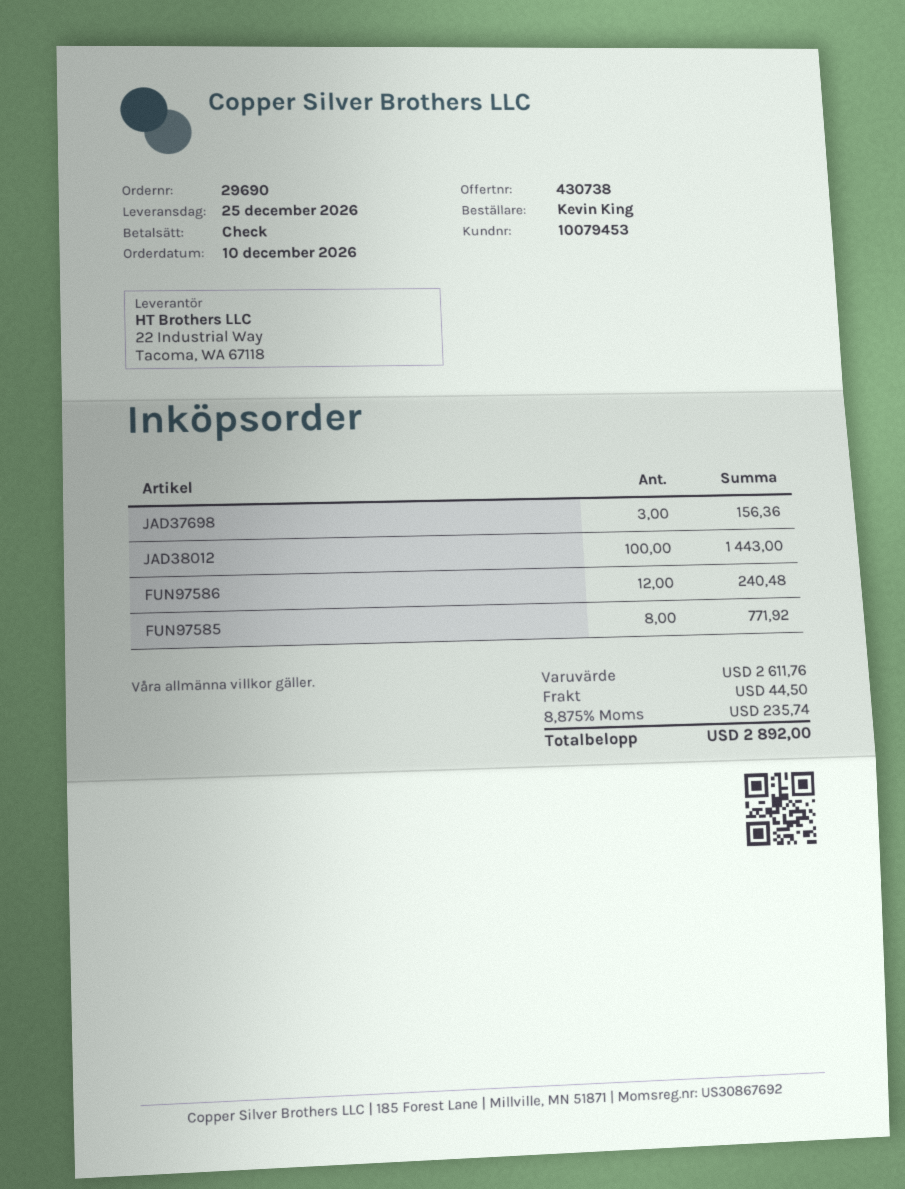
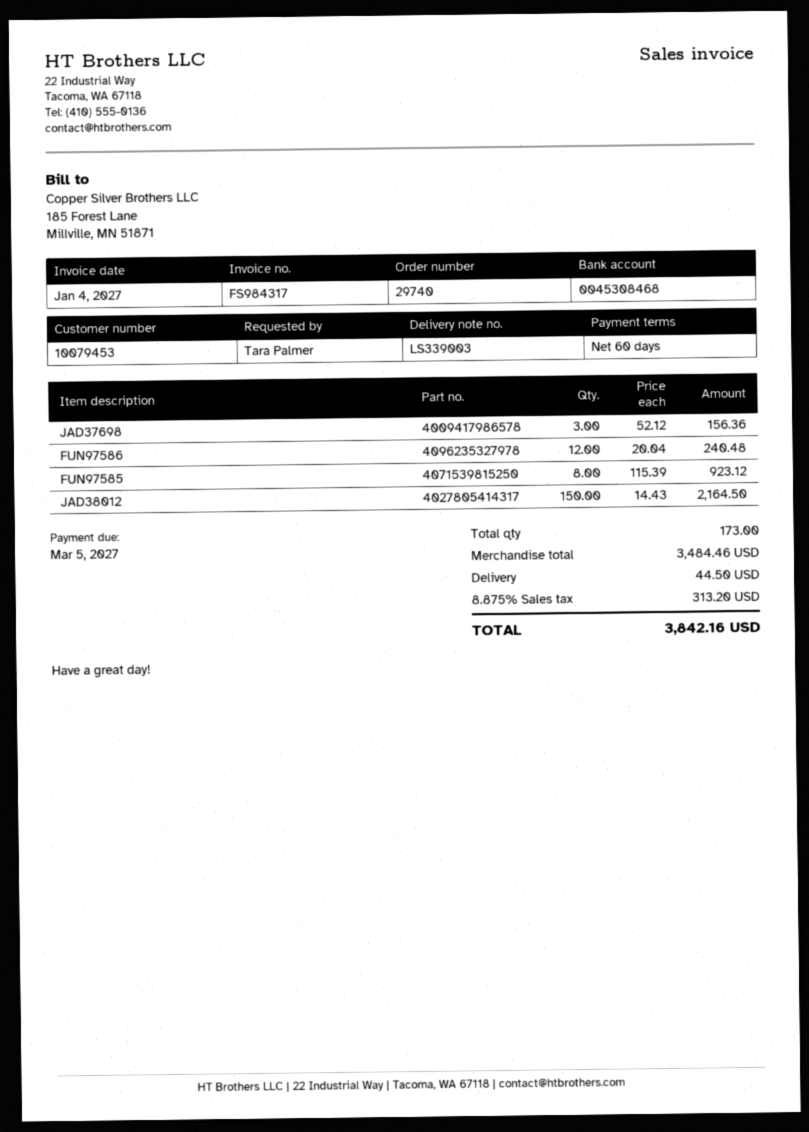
order number: 29690 -> 29740
ordered by: Kevin King -> Tara Palmer
JAD38012: 100 for 1443.00 -> 150 for 2164.50
FUN97585: 8 for 771.92 -> 8 for 923.12
subtotal: 2611.76 -> 3484.46
tax: 8.875% = 235.74 -> 8.875% = 313.20
total: 2892.00 -> 3842.16

